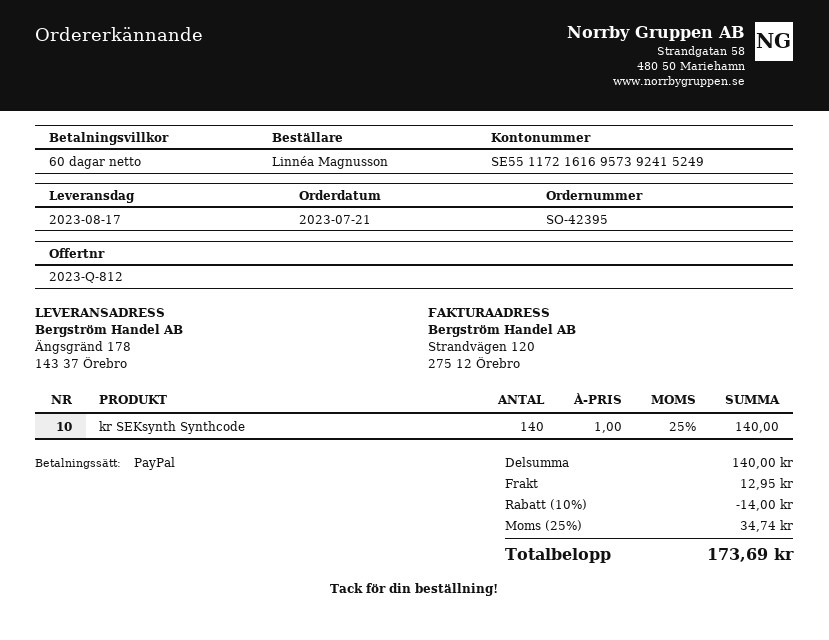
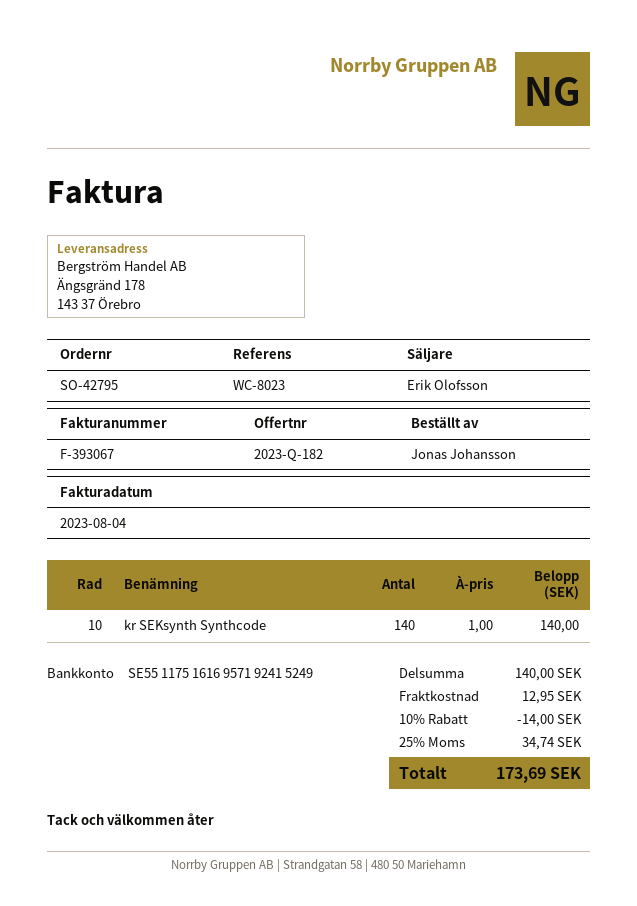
quote number: 2023-Q-812 -> 2023-Q-182
order number: SO-42395 -> SO-42795
ordered by: Linnéa Magnusson -> Jonas Johansson
bank account: SE5511721616957392415249 -> SE5511751616957192415249

